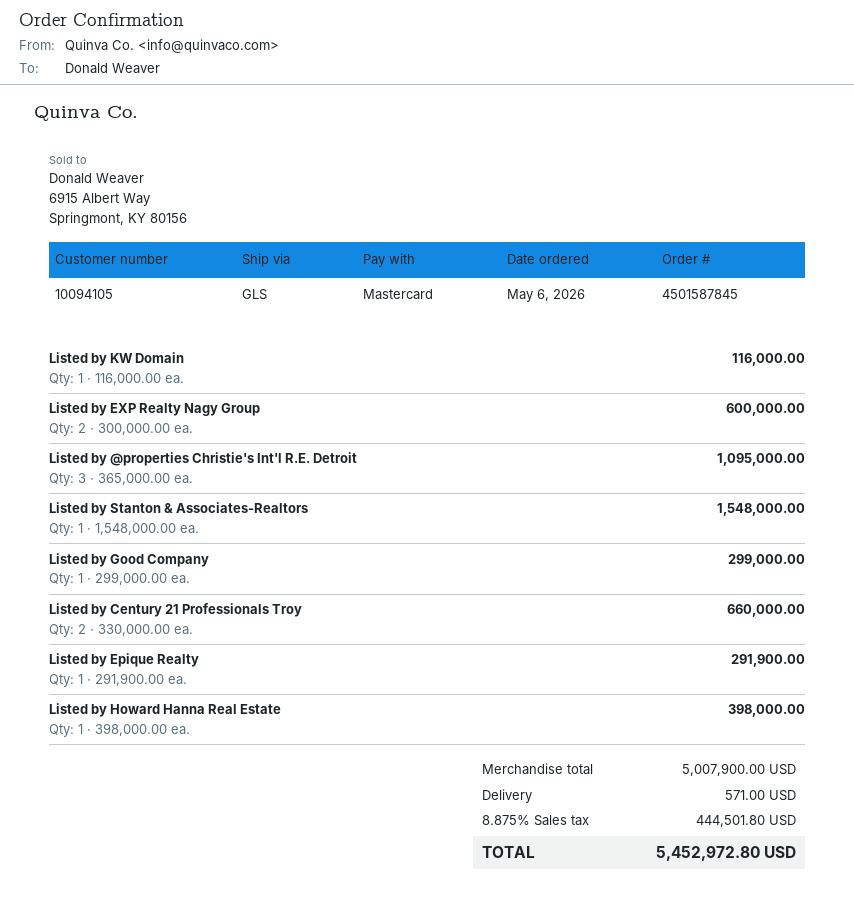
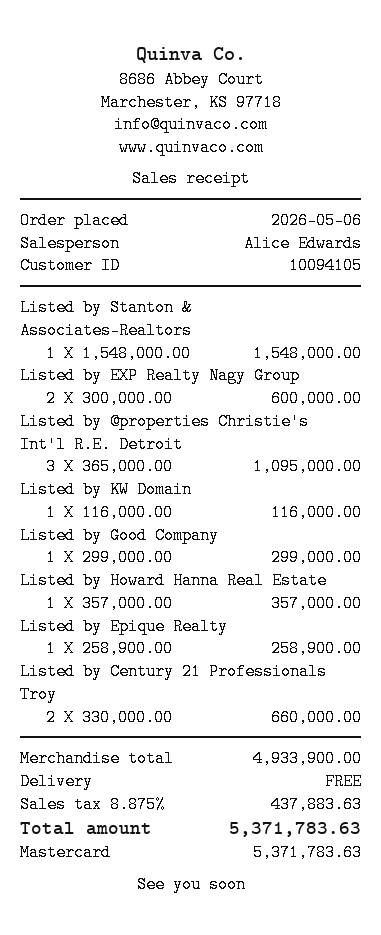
Listed by Epique Realty: 1 x 291900.00 = 291900.00 -> 1 x 258900.00 = 258900.00
Listed by Howard Hanna Real Estate: 1 x 398000.00 = 398000.00 -> 1 x 357000.00 = 357000.00
subtotal: 5007900.00 -> 4933900.00
shipping: 571.00 -> 0.00
tax: 8.875% = 444501.80 -> 8.875% = 437883.63
total: 5452972.80 -> 5371783.63

